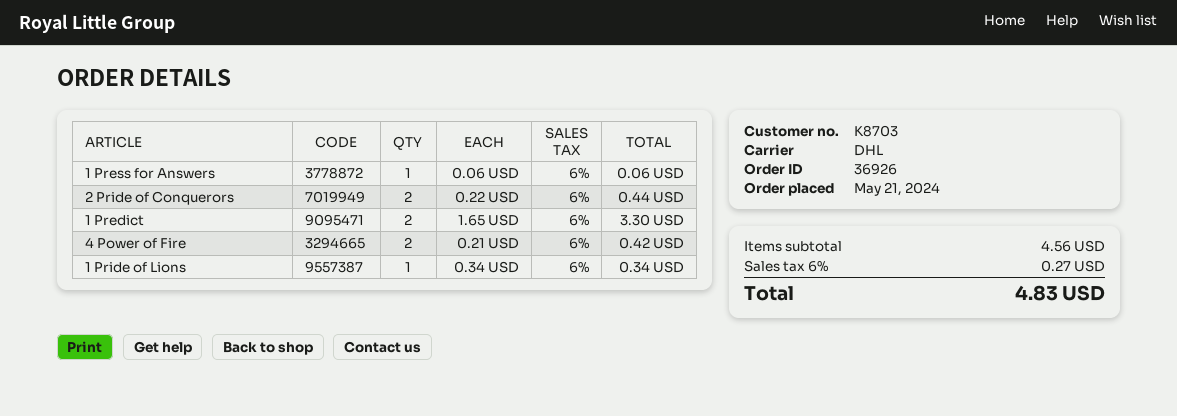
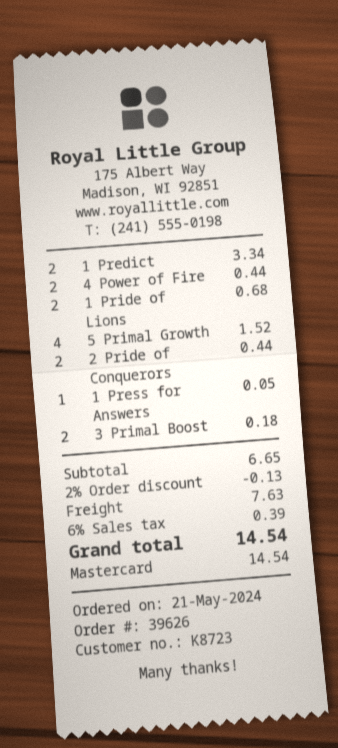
order number: 36926 -> 39626
customer number: K8703 -> K8723
1 Press for Answers: 1 for 0.06 -> 1 for 0.05
1 Predict: 2 for 3.30 -> 2 for 3.34
4 Power of Fire: 2 for 0.42 -> 2 for 0.44
1 Pride of Lions: 1 for 0.34 -> 2 for 0.68
5 Primal Growth: none -> 4 for 1.52
3 Primal Boost: none -> 2 for 0.18
subtotal: 4.56 -> 6.65
discount: none -> 2% = 0.13
shipping: none -> 7.63
tax: 6% = 0.27 -> 6% = 0.39
total: 4.83 -> 14.54

